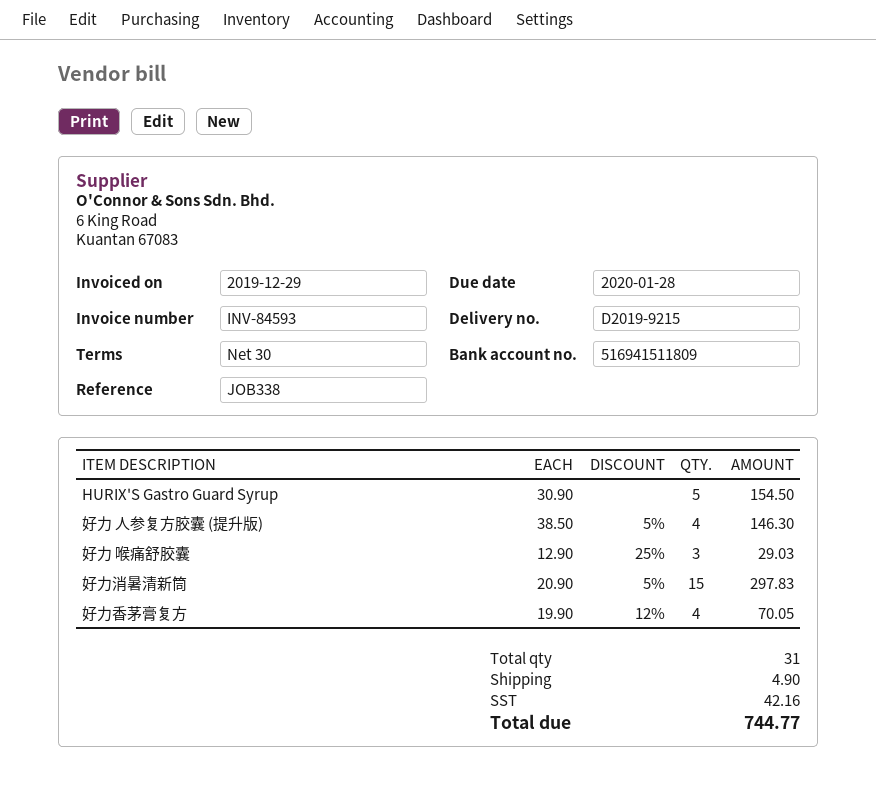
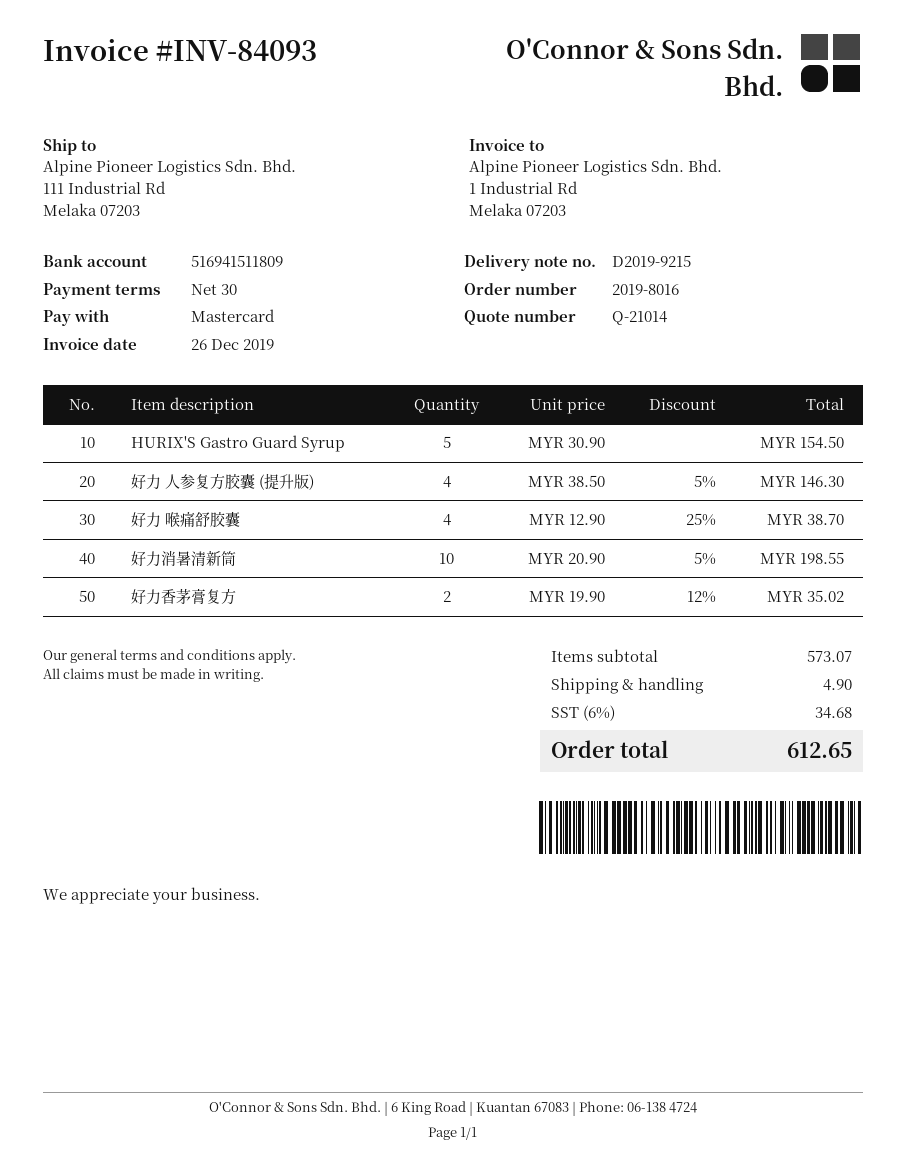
invoice number: INV-84593 -> INV-84093
invoice date: 2019-12-29 -> 2019-12-26
好力 喉痛舒胶囊: 3 x 12.90 - 25% = 29.03 -> 4 x 12.90 - 25% = 38.70
好力消暑清新筒: 15 x 20.90 - 5% = 297.83 -> 10 x 20.90 - 5% = 198.55
好力香茅膏复方: 4 x 19.90 - 12% = 70.05 -> 2 x 19.90 - 12% = 35.02
tax: 42.16 -> 34.68
total: 744.77 -> 612.65

